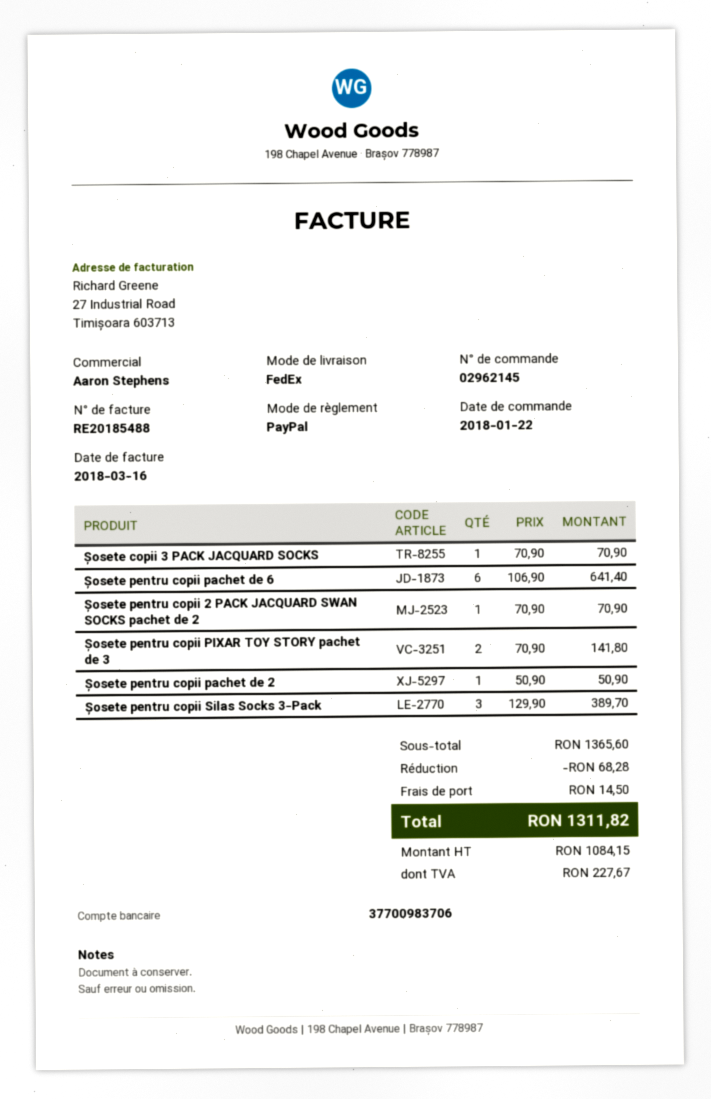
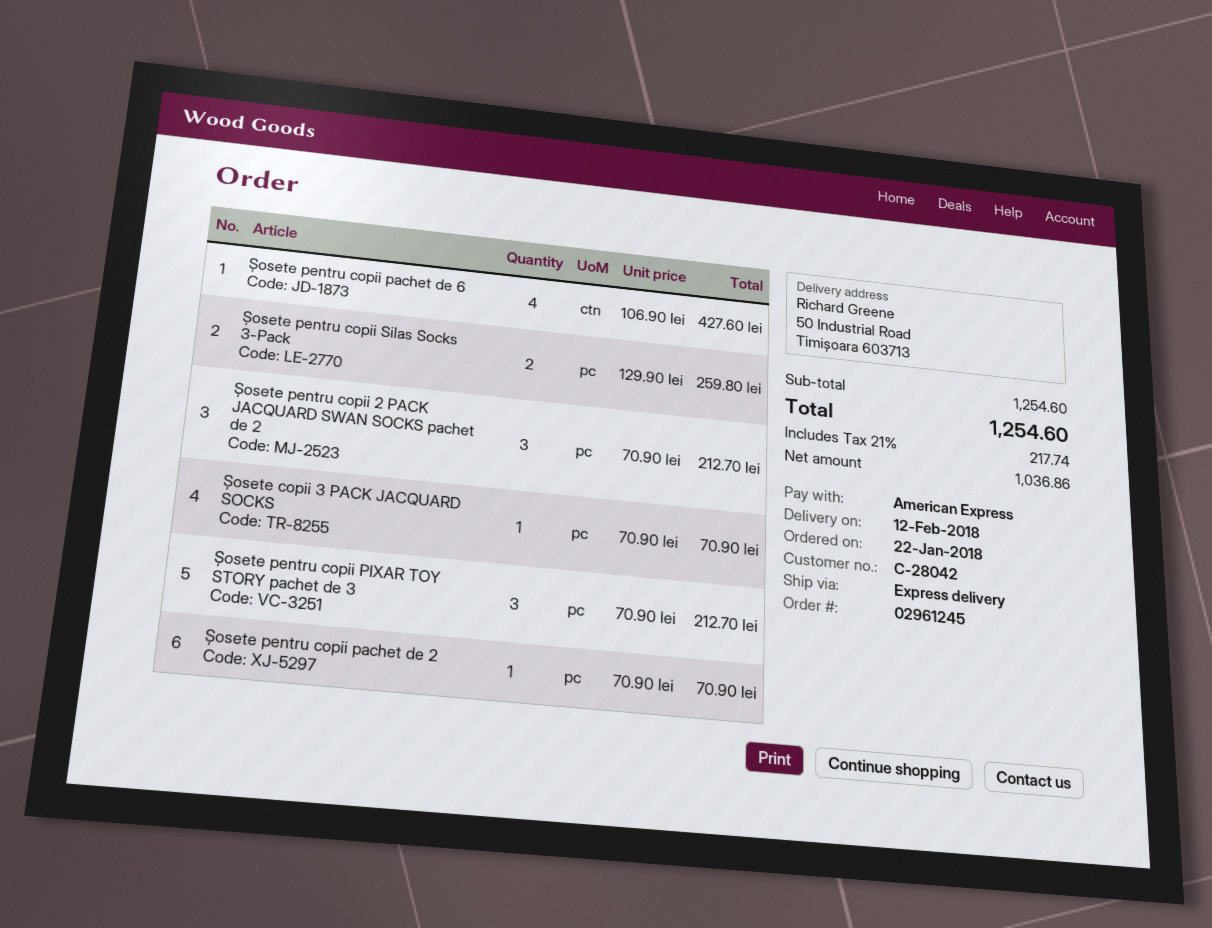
order number: 02962145 -> 02961245
payment method: PayPal -> American Express
shipping method: FedEx -> express
Șosete pentru copii pachet de 6: 6 x 106.90 = 641.40 -> 4 x 106.90 = 427.60
Șosete pentru copii 2 PACK JACQUARD SWAN SOCKS pachet de 2: 1 x 70.90 = 70.90 -> 3 x 70.90 = 212.70
Șosete pentru copii PIXAR TOY STORY pachet de 3: 2 x 70.90 = 141.80 -> 3 x 70.90 = 212.70
Șosete pentru copii pachet de 2: 1 x 50.90 = 50.90 -> 1 x 70.90 = 70.90
Șosete pentru copii Silas Socks 3-Pack: 3 x 129.90 = 389.70 -> 2 x 129.90 = 259.80
subtotal: 1365.60 -> 1254.60
discount: 68.28 -> none
shipping: 14.50 -> none
net: 1084.15 -> 1036.86
tax: 227.67 -> 217.74
total: 1311.82 -> 1254.60

